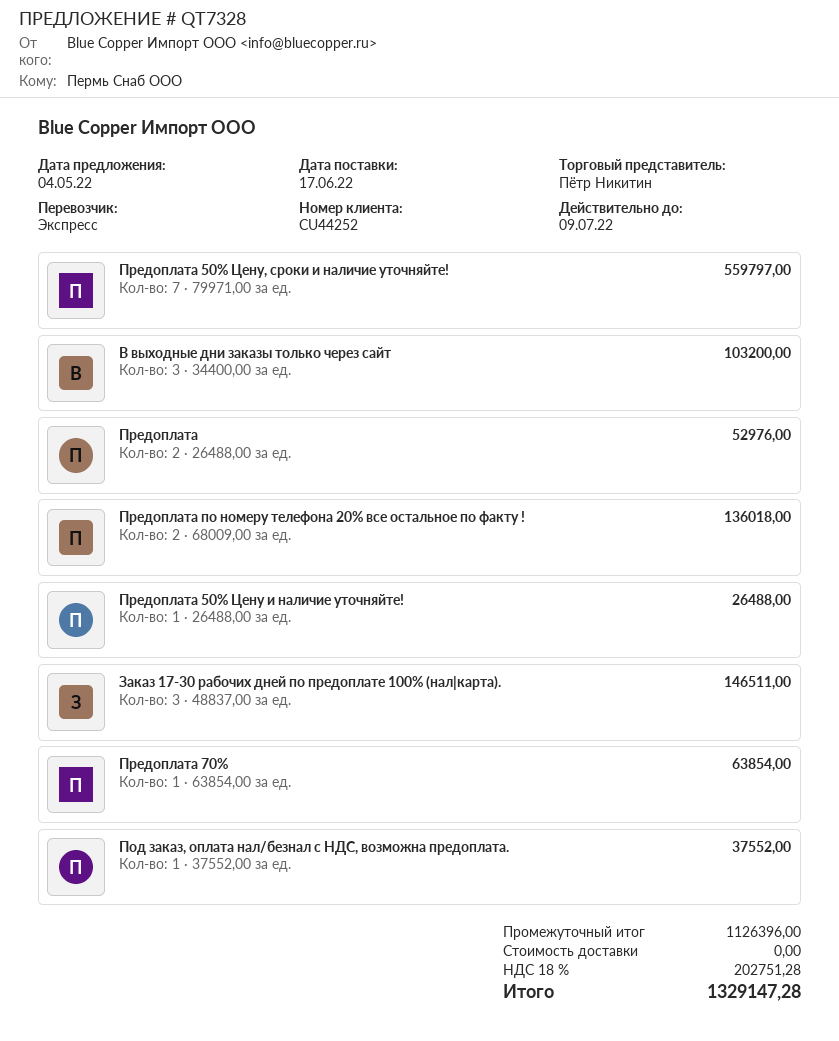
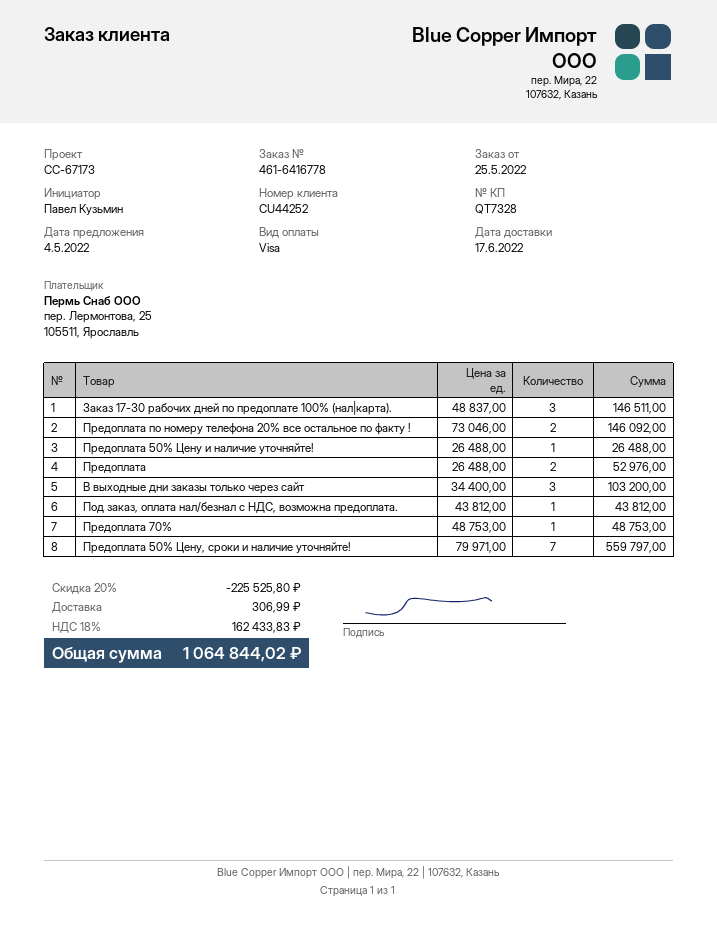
Предоплата по номеру телефона 20% все остальное по факту !: 2 x 68009.00 = 136018.00 -> 2 x 73046.00 = 146092.00
Предоплата 70%: 1 x 63854.00 = 63854.00 -> 1 x 48753.00 = 48753.00
Под заказ, оплата нал/безнал с НДС, возможна предоплата.: 1 x 37552.00 = 37552.00 -> 1 x 43812.00 = 43812.00
discount: none -> 20% = 225525.80
shipping: 0.00 -> 306.99
tax: 18% = 202751.28 -> 18% = 162433.83
total: 1329147.28 -> 1064844.02

